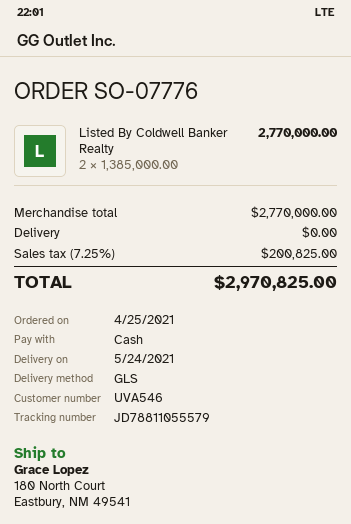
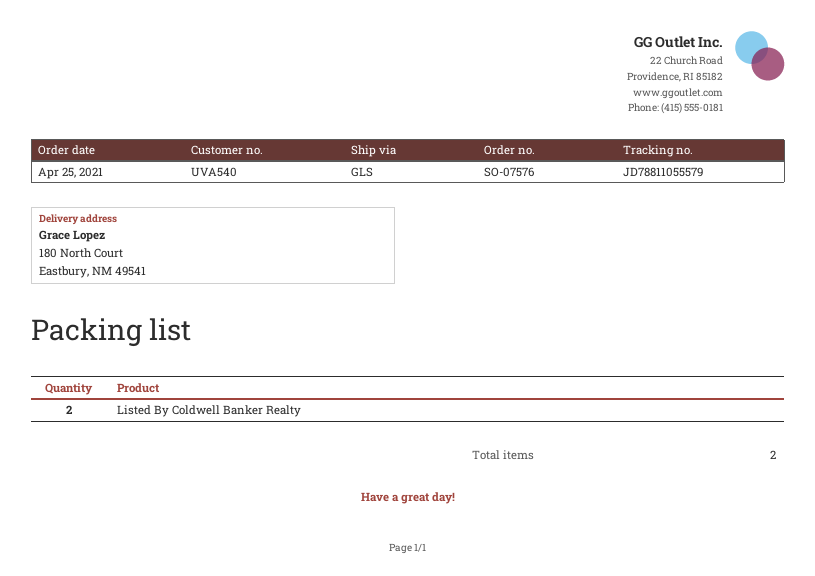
order number: SO-07776 -> SO-07576
customer number: UVA546 -> UVA540

